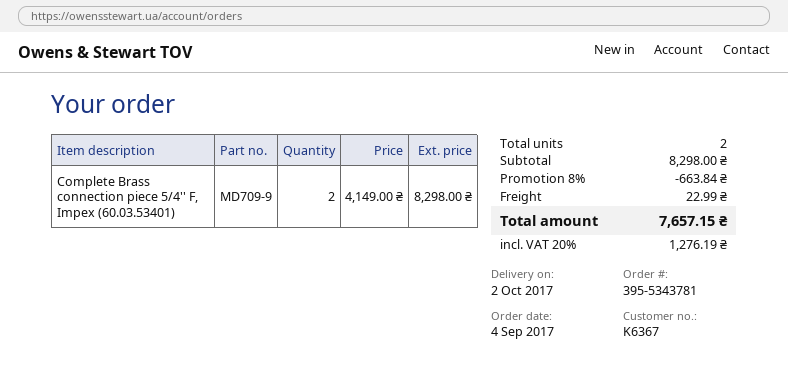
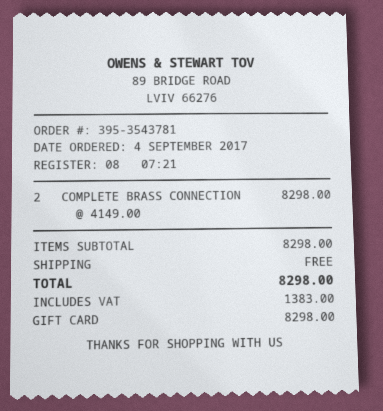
order number: 395-5343781 -> 395-3543781
discount: 8% = 663.84 -> none
shipping: 22.99 -> 0.00
tax: 1276.19 -> 1383.00
total: 7657.15 -> 8298.00

